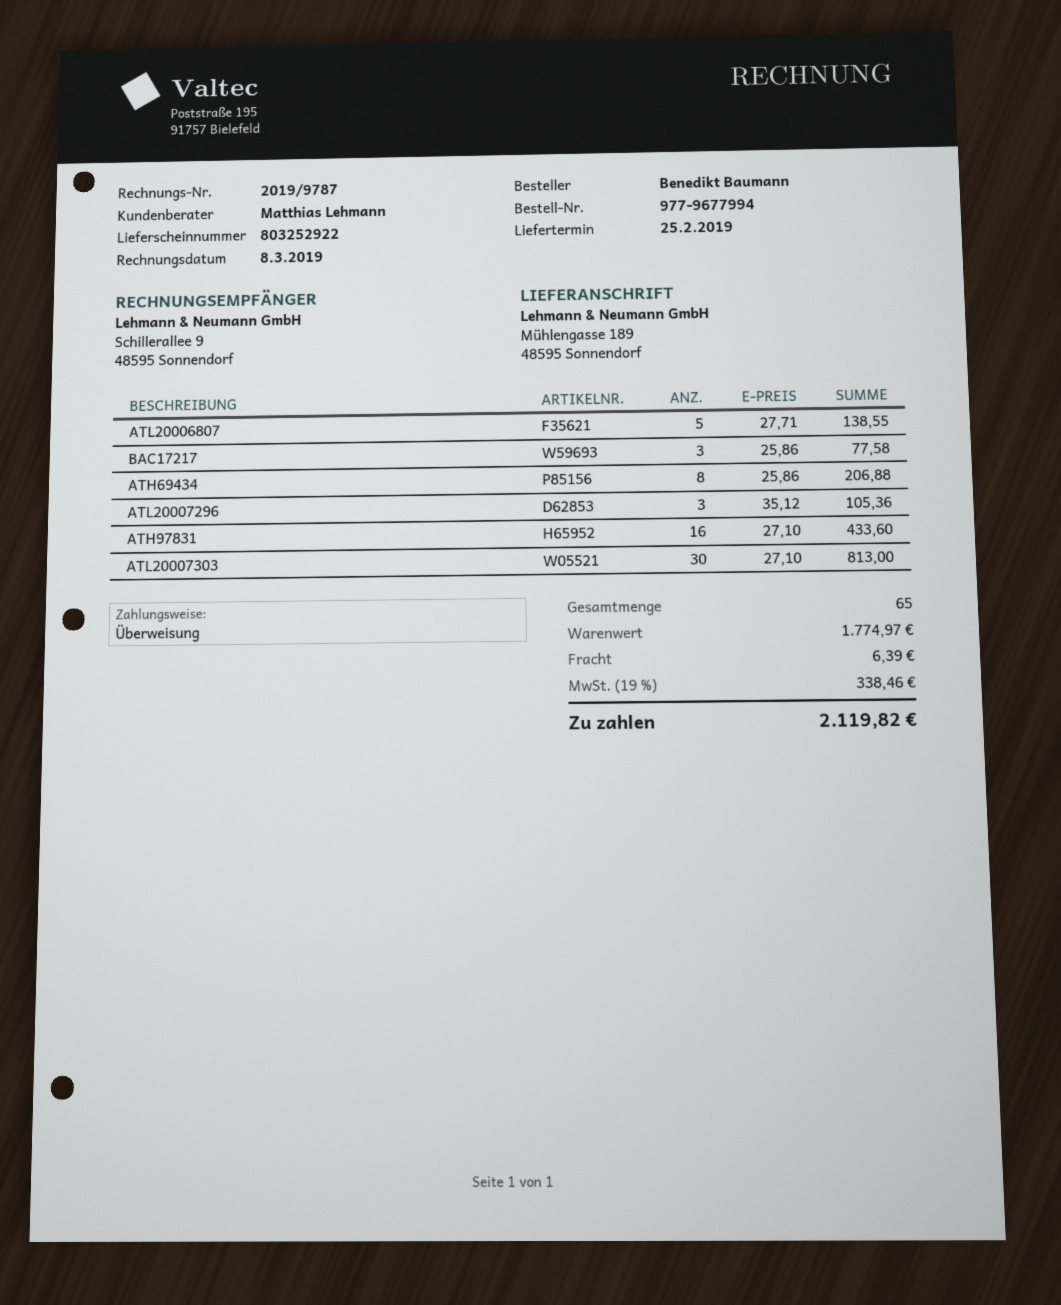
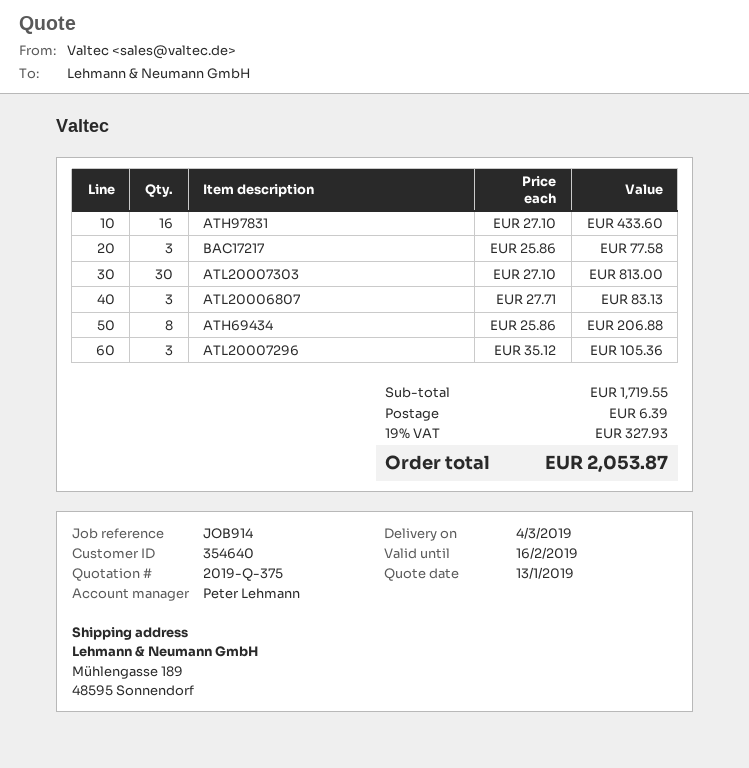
delivery date: 2019-02-25 -> 2019-03-04
sales rep: Matthias Lehmann -> Peter Lehmann
ATL20006807: 5 x 27.71 = 138.55 -> 3 x 27.71 = 83.13
subtotal: 1774.97 -> 1719.55
tax: 19% = 338.46 -> 19% = 327.93
total: 2119.82 -> 2053.87

